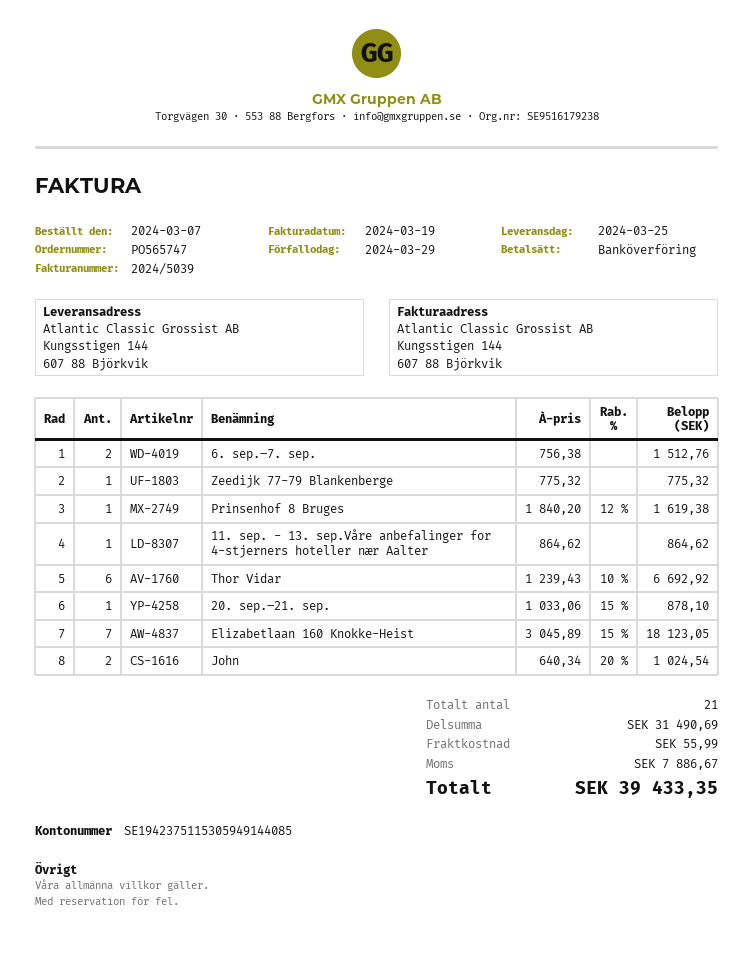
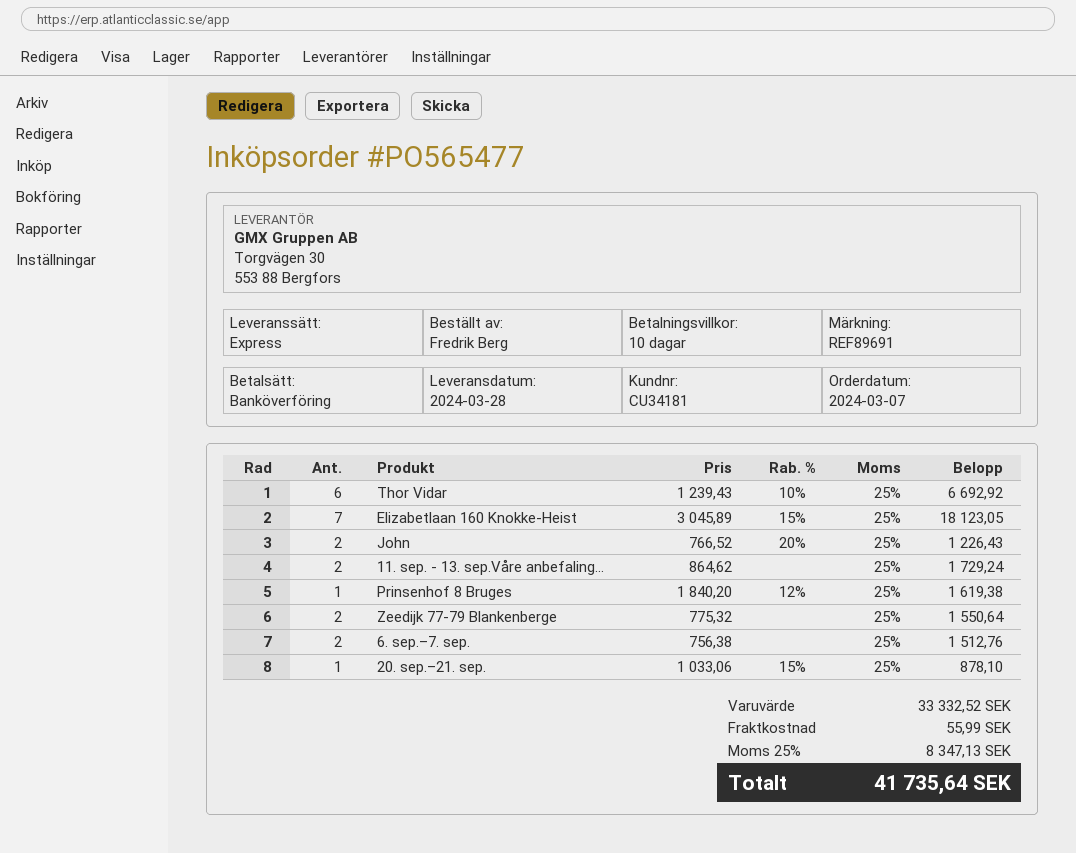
order number: PO565747 -> PO565477
delivery date: 2024-03-25 -> 2024-03-28
Zeedijk 77-79 Blankenberge: 1 x 775.32 = 775.32 -> 2 x 775.32 = 1550.64
11. sep. - 13. sep.Våre anbefalinger for 4-stjerners hoteller nær Aalter: 1 x 864.62 = 864.62 -> 2 x 864.62 = 1729.24
John: 2 x 640.34 - 20% = 1024.54 -> 2 x 766.52 - 20% = 1226.43
subtotal: 31490.69 -> 33332.52
tax: 7886.67 -> 8347.13
total: 39433.35 -> 41735.64

